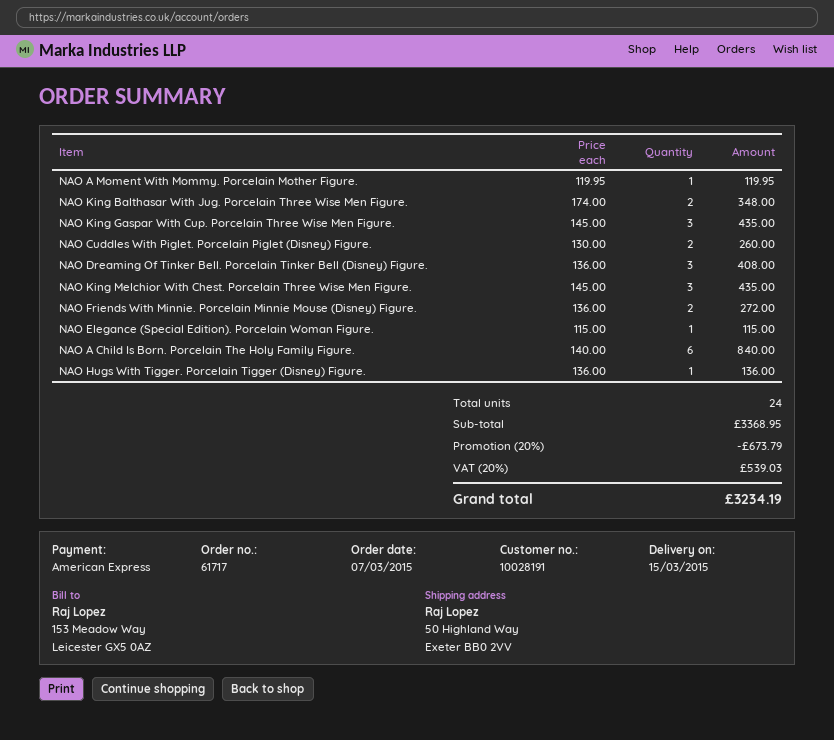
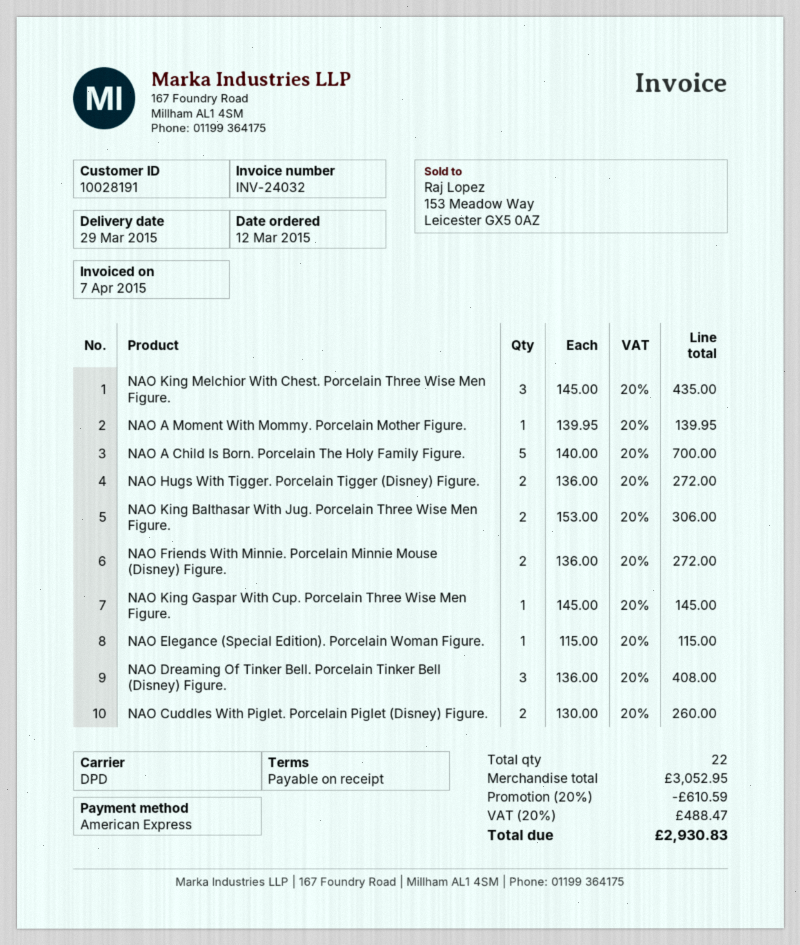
order date: 2015-03-07 -> 2015-03-12
delivery date: 2015-03-15 -> 2015-03-29
NAO A Moment With Mommy. Porcelain Mother Figure.: 1 x 119.95 = 119.95 -> 1 x 139.95 = 139.95
NAO King Balthasar With Jug. Porcelain Three Wise Men Figure.: 2 x 174.00 = 348.00 -> 2 x 153.00 = 306.00
NAO King Gaspar With Cup. Porcelain Three Wise Men Figure.: 3 x 145.00 = 435.00 -> 1 x 145.00 = 145.00
NAO A Child Is Born. Porcelain The Holy Family Figure.: 6 x 140.00 = 840.00 -> 5 x 140.00 = 700.00
NAO Hugs With Tigger. Porcelain Tigger (Disney) Figure.: 1 x 136.00 = 136.00 -> 2 x 136.00 = 272.00
total quantity: 24 -> 22
subtotal: 3368.95 -> 3052.95
discount: 20% = 673.79 -> 20% = 610.59
tax: 20% = 539.03 -> 20% = 488.47
total: 3234.19 -> 2930.83

